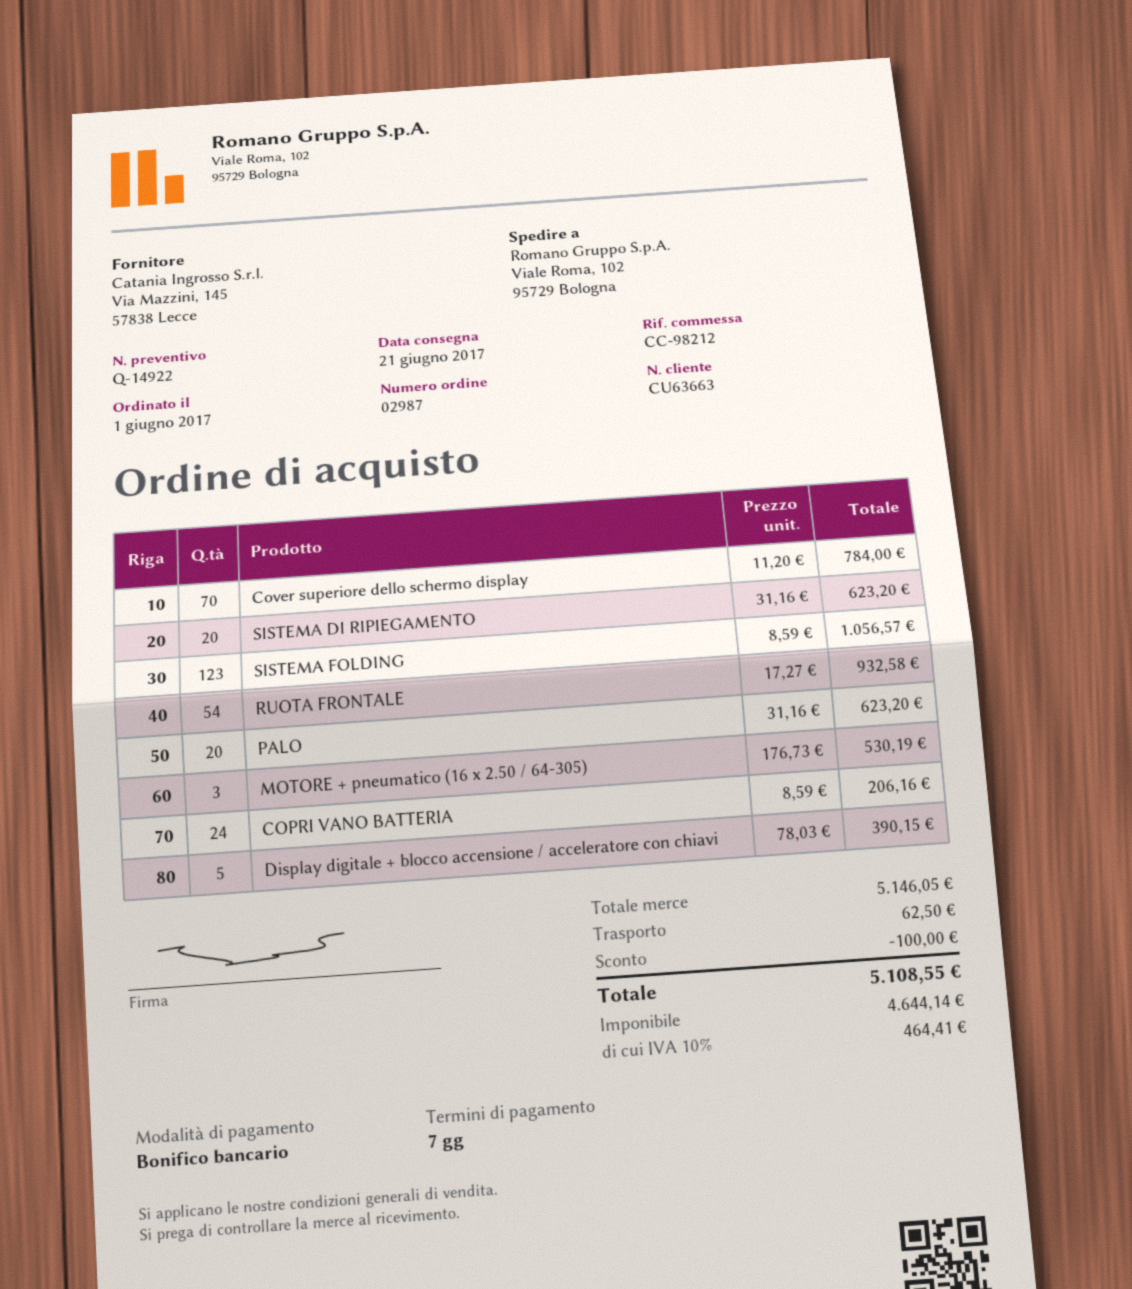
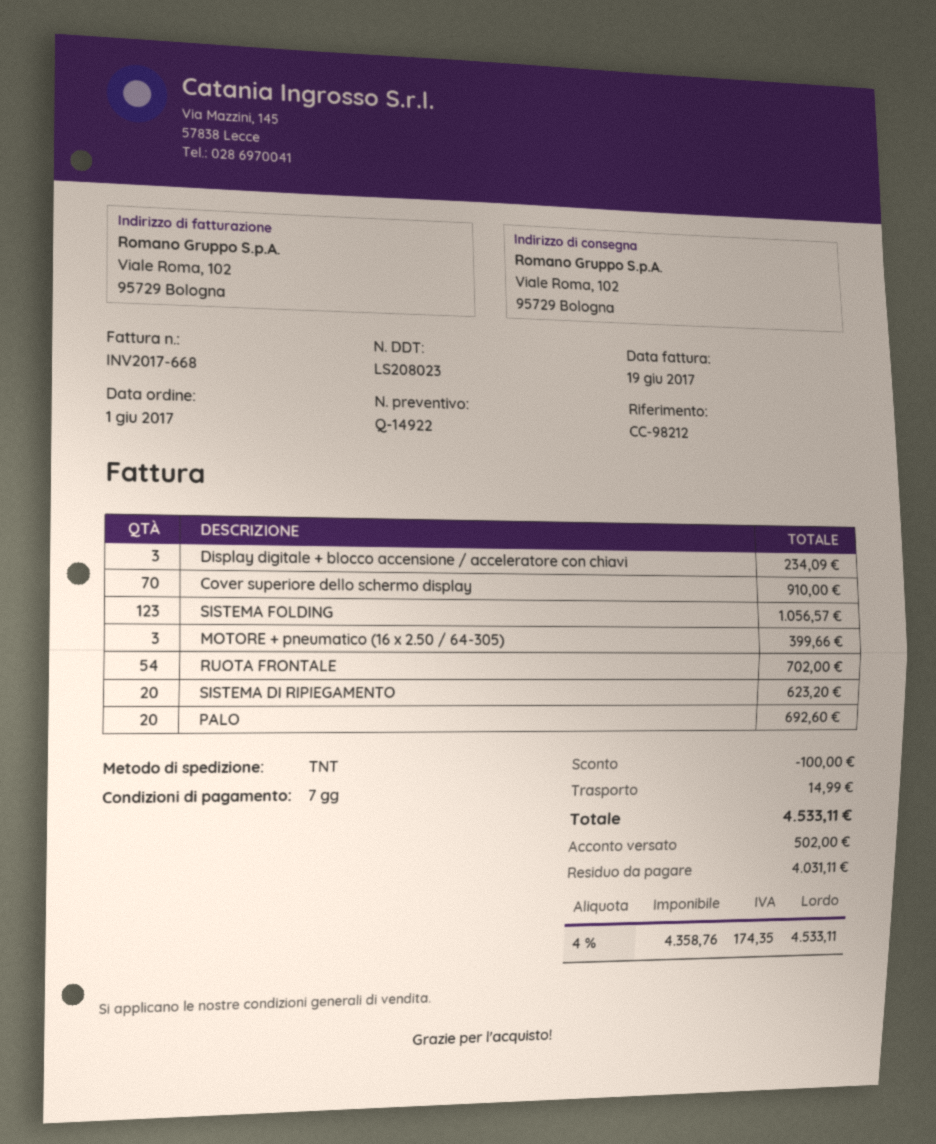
Cover superiore dello schermo display: 70 for 784.00 -> 70 for 910.00
RUOTA FRONTALE: 54 for 932.58 -> 54 for 702.00
PALO: 20 for 623.20 -> 20 for 692.60
MOTORE + pneumatico (16 x 2.50 / 64-305): 3 for 530.19 -> 3 for 399.66
COPRI VANO BATTERIA: 24 for 206.16 -> none
Display digitale + blocco accensione / acceleratore con chiavi: 5 for 390.15 -> 3 for 234.09
shipping: 62.50 -> 14.99
net: 4644.14 -> 4358.76
tax: 10% = 464.41 -> 4% = 174.35
total: 5108.55 -> 4533.11

